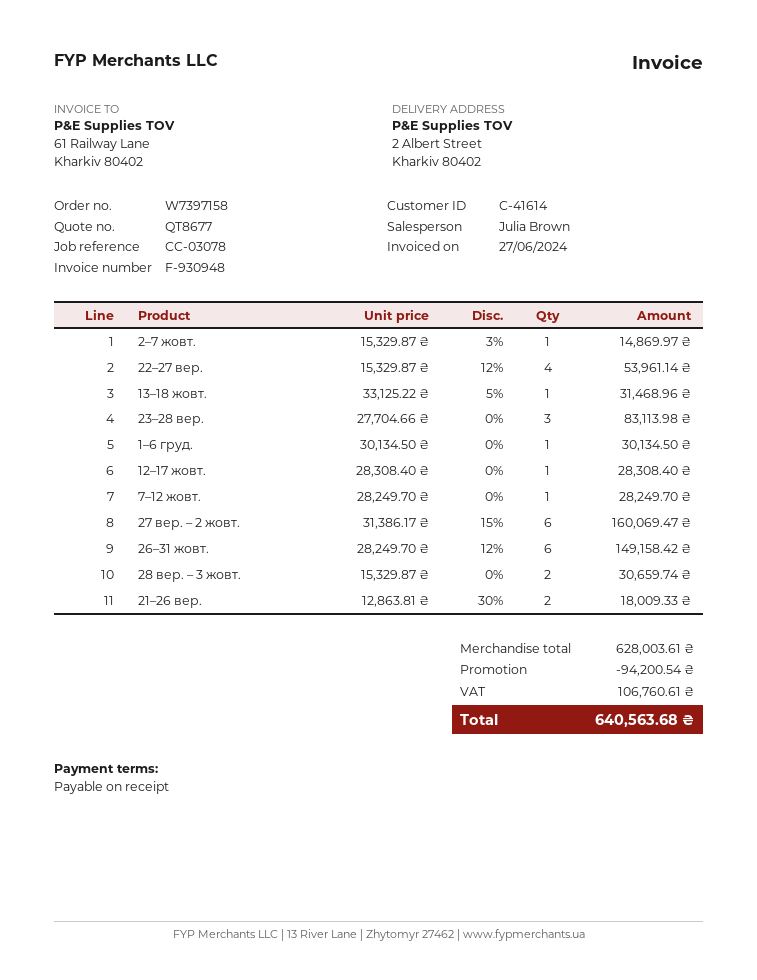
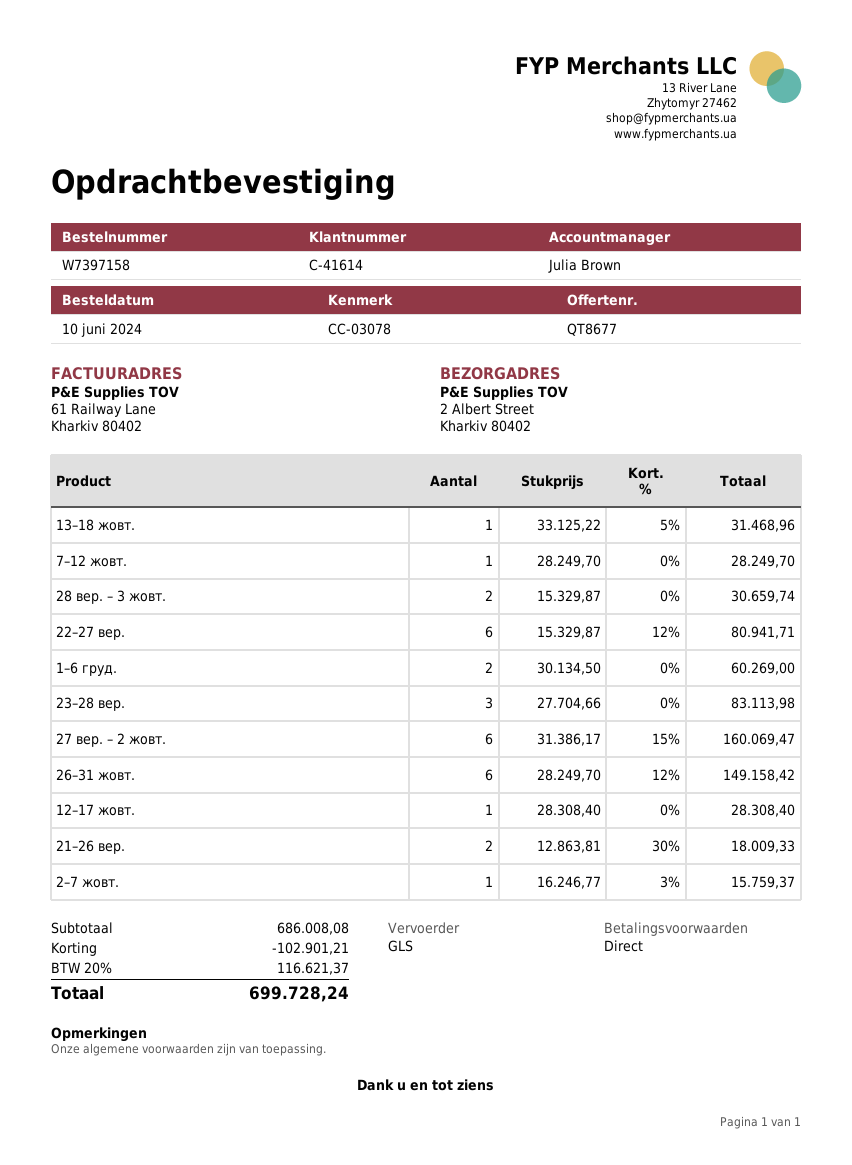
2–7 жовт.: 1 x 15329.87 - 3% = 14869.97 -> 1 x 16246.77 - 3% = 15759.37
22–27 вер.: 4 x 15329.87 - 12% = 53961.14 -> 6 x 15329.87 - 12% = 80941.71
1–6 груд.: 1 x 30134.50 = 30134.50 -> 2 x 30134.50 = 60269.00
subtotal: 628003.61 -> 686008.08
discount: 94200.54 -> 102901.21
tax: 106760.61 -> 116621.37
total: 640563.68 -> 699728.24

